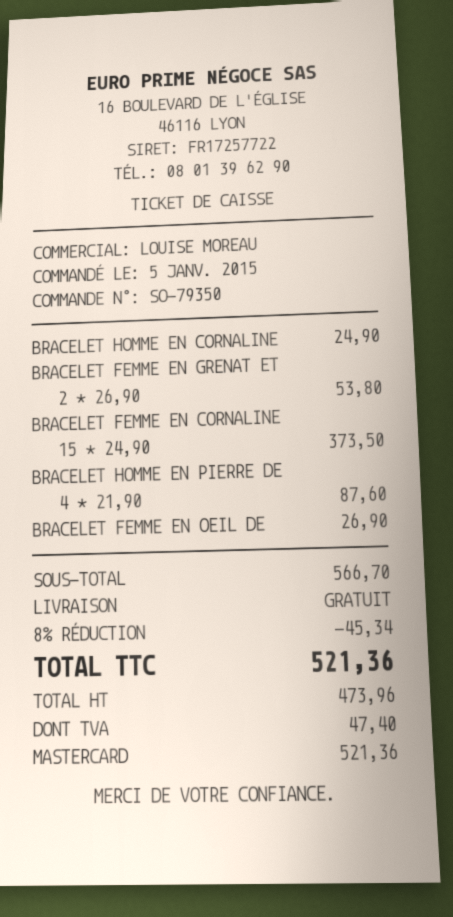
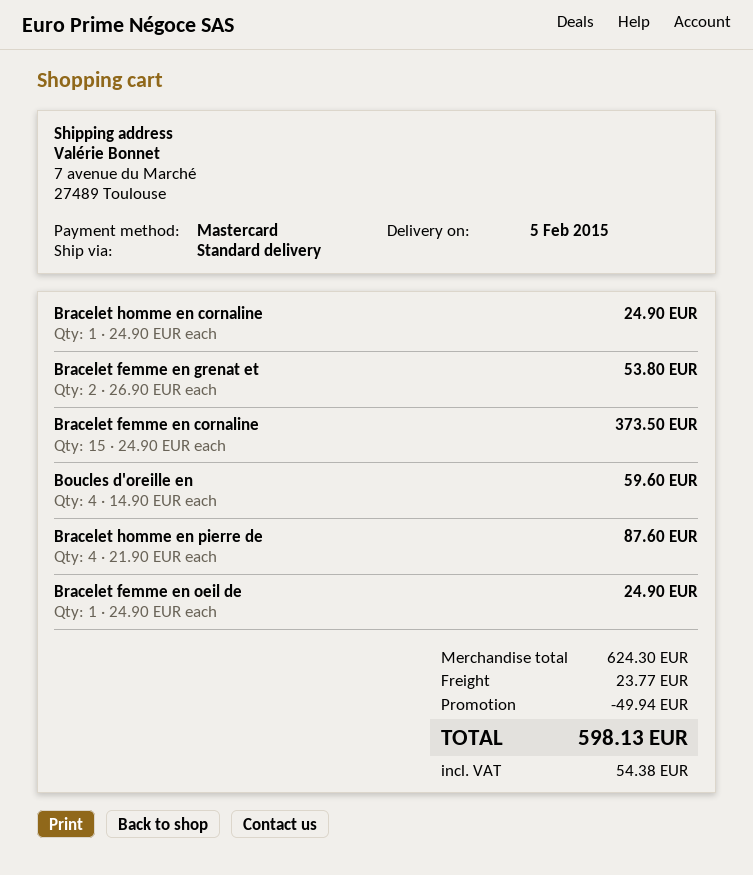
BRACELET FEMME EN OEIL DE: 1 x 26.90 = 26.90 -> 1 x 24.90 = 24.90
Boucles d'oreille en: none -> 4 x 14.90 = 59.60
subtotal: 566.70 -> 624.30
discount: 45.34 -> 49.94
shipping: 0.00 -> 23.77
tax: 47.40 -> 54.38
total: 521.36 -> 598.13

